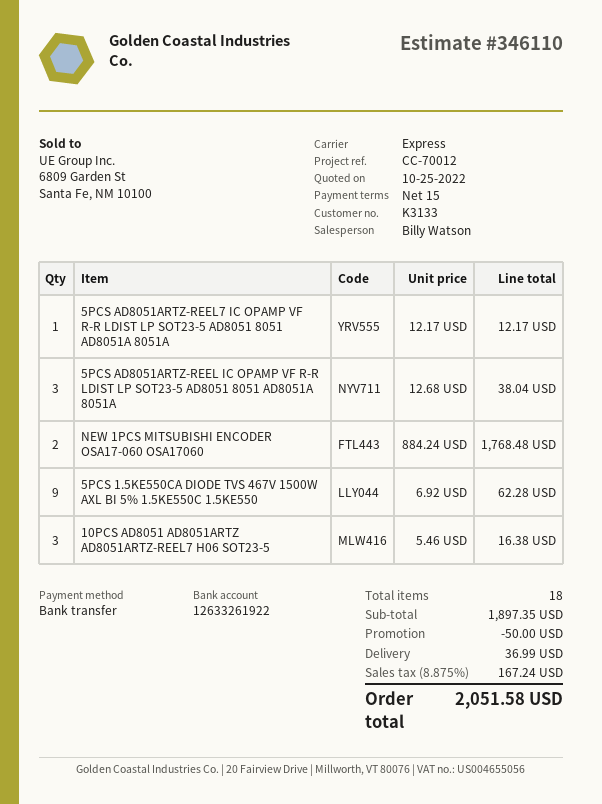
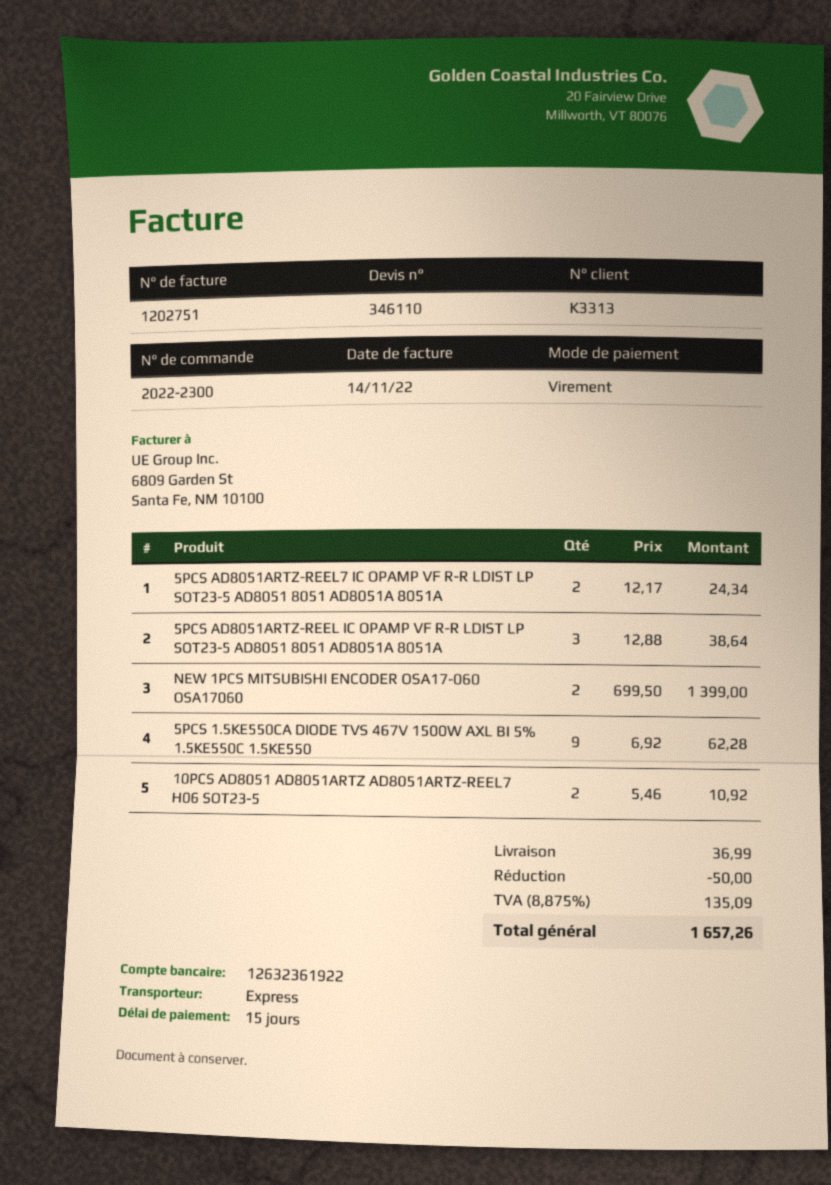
customer number: K3133 -> K3313
bank account: 12633261922 -> 12632361922
5PCS AD8051ARTZ-REEL7 IC OPAMP VF R-R LDIST LP SOT23-5 AD8051 8051 AD8051A 8051A: 1 x 12.17 = 12.17 -> 2 x 12.17 = 24.34
5PCS AD8051ARTZ-REEL IC OPAMP VF R-R LDIST LP SOT23-5 AD8051 8051 AD8051A 8051A: 3 x 12.68 = 38.04 -> 3 x 12.88 = 38.64
NEW 1PCS MITSUBISHI ENCODER OSA17-060 OSA17060: 2 x 884.24 = 1768.48 -> 2 x 699.50 = 1399.00
10PCS AD8051 AD8051ARTZ AD8051ARTZ-REEL7 H06 SOT23-5: 3 x 5.46 = 16.38 -> 2 x 5.46 = 10.92
tax: 8.875% = 167.24 -> 8.875% = 135.09
total: 2051.58 -> 1657.26

